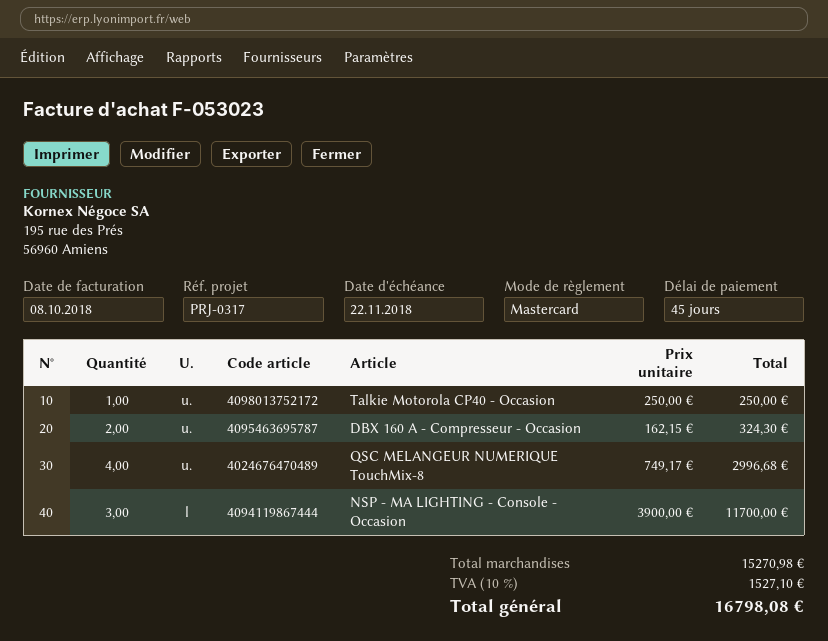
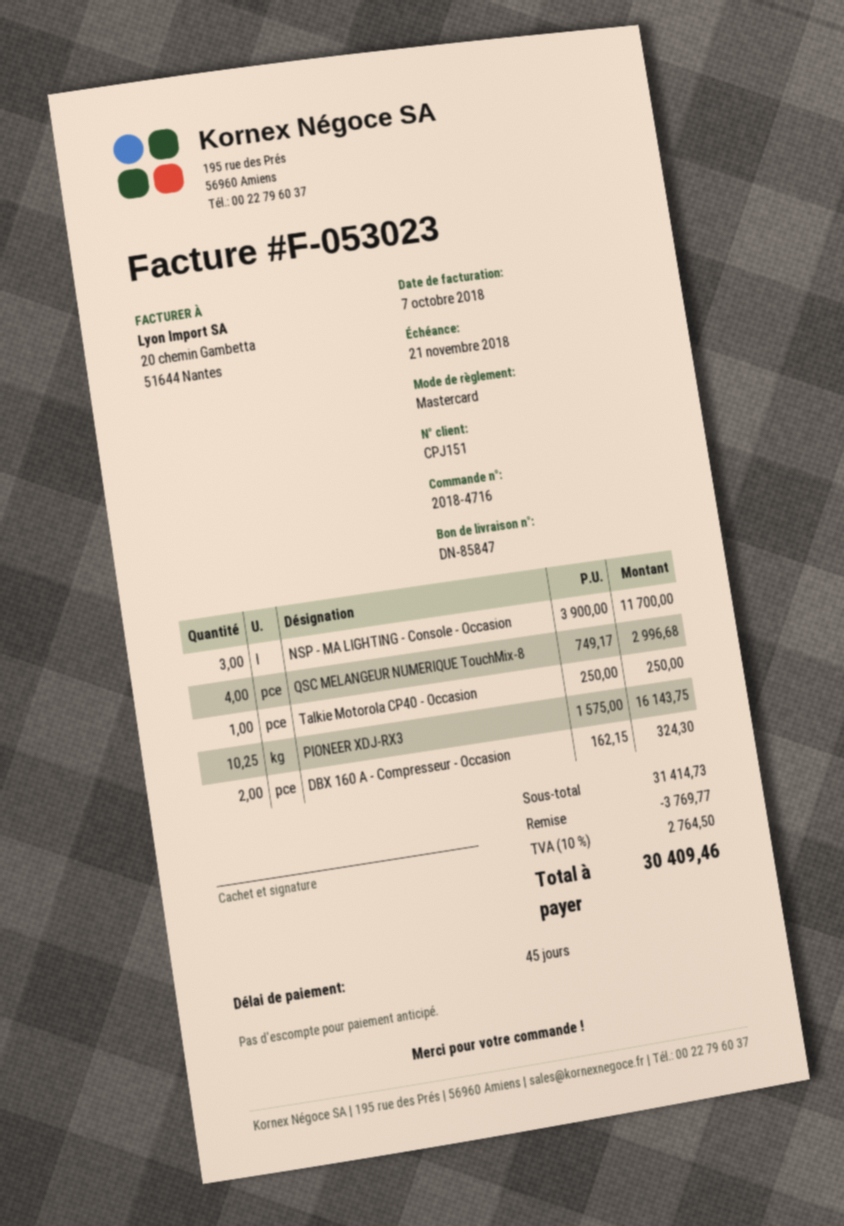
invoice date: 2018-10-08 -> 2018-10-07
due date: 2018-11-22 -> 2018-11-21
PIONEER XDJ-RX3: none -> 10.25 x 1575.00 = 16143.75
subtotal: 15270.98 -> 31414.73
discount: none -> 3769.77
tax: 10% = 1527.10 -> 10% = 2764.50
total: 16798.08 -> 30409.46

